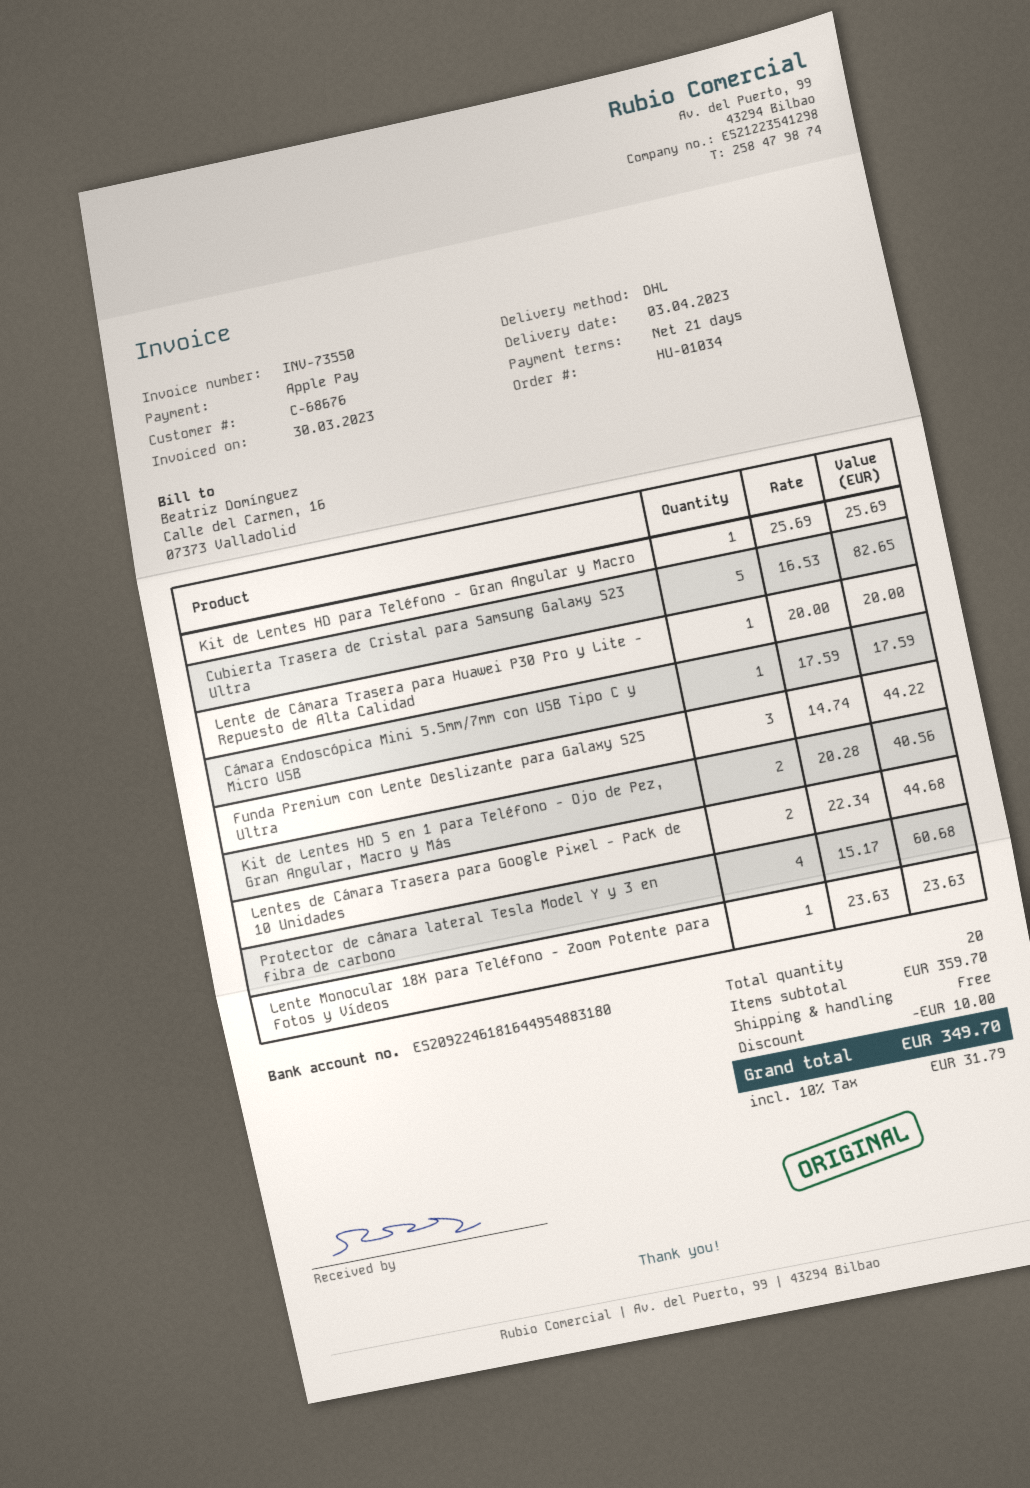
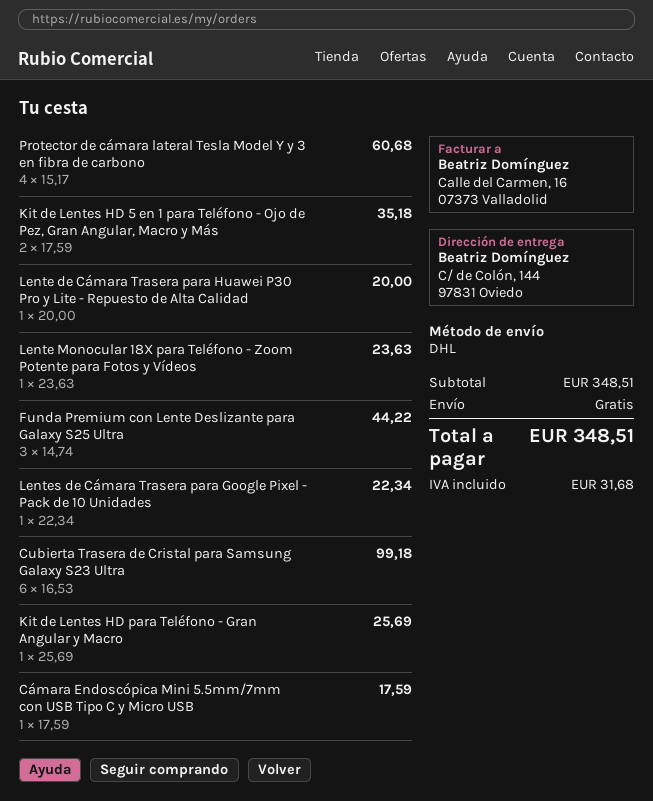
Cubierta Trasera de Cristal para Samsung Galaxy S23 Ultra: 5 x 16.53 = 82.65 -> 6 x 16.53 = 99.18
Kit de Lentes HD 5 en 1 para Teléfono - Ojo de Pez, Gran Angular, Macro y Más: 2 x 20.28 = 40.56 -> 2 x 17.59 = 35.18
Lentes de Cámara Trasera para Google Pixel - Pack de 10 Unidades: 2 x 22.34 = 44.68 -> 1 x 22.34 = 22.34
subtotal: 359.70 -> 348.51
discount: 10.00 -> none
tax: 31.79 -> 31.68
total: 349.70 -> 348.51

